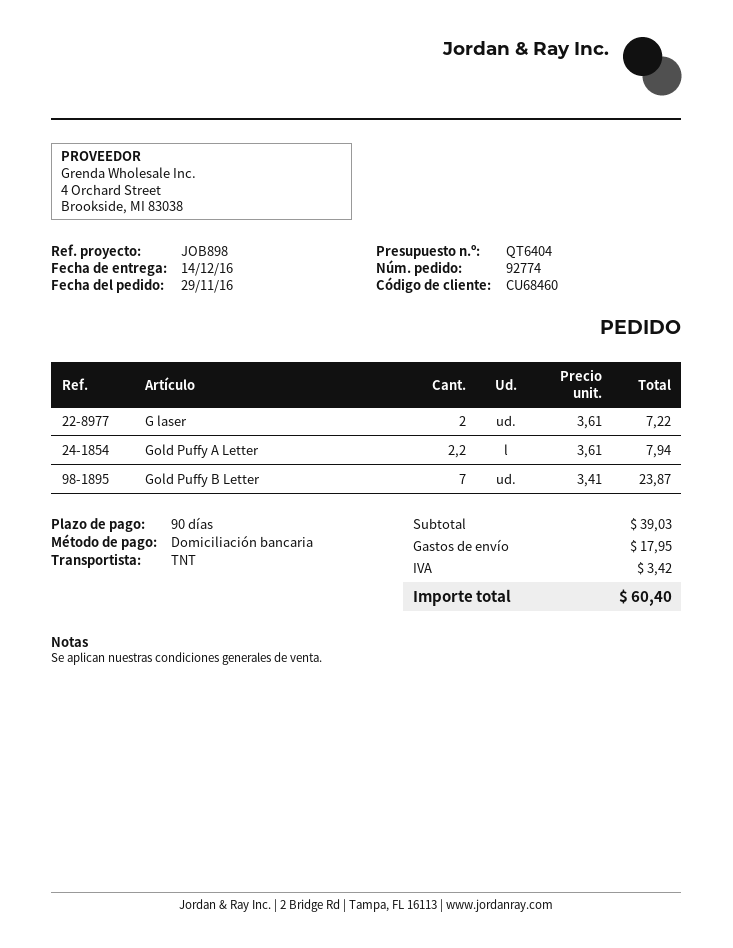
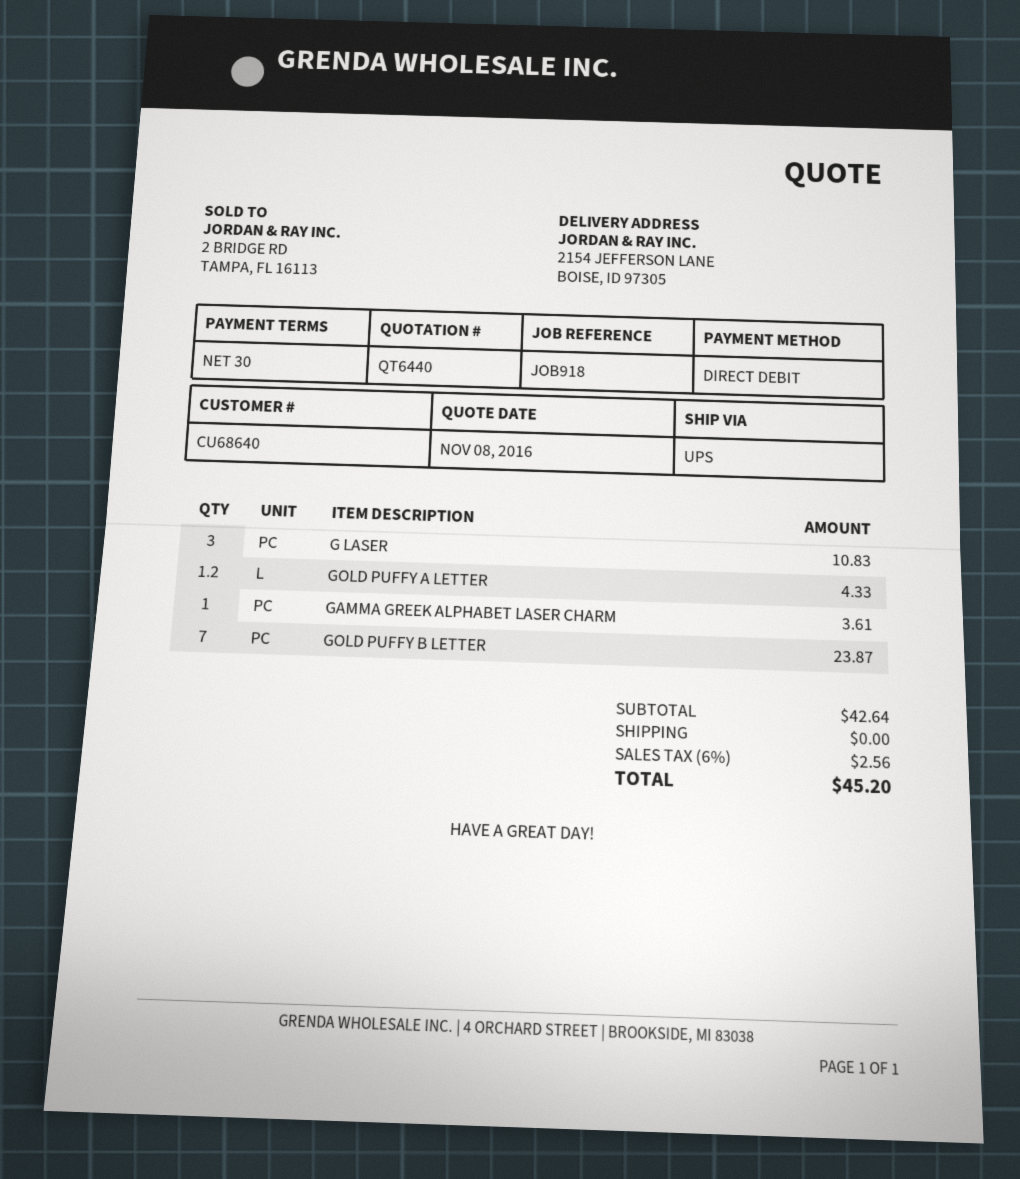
quote number: QT6404 -> QT6440
payment terms: 90 days -> 30 days
customer number: CU68460 -> CU68640
reference: JOB898 -> JOB918
shipping method: TNT -> UPS
G laser: 2 for 7.22 -> 3 for 10.83
Gold Puffy A Letter: 2.2 for 7.94 -> 1.2 for 4.33
GAMMA GREEK ALPHABET LASER CHARM: none -> 1 for 3.61
subtotal: 39.03 -> 42.64
shipping: 17.95 -> 0.00
tax: 3.42 -> 2.56
total: 60.40 -> 45.20

